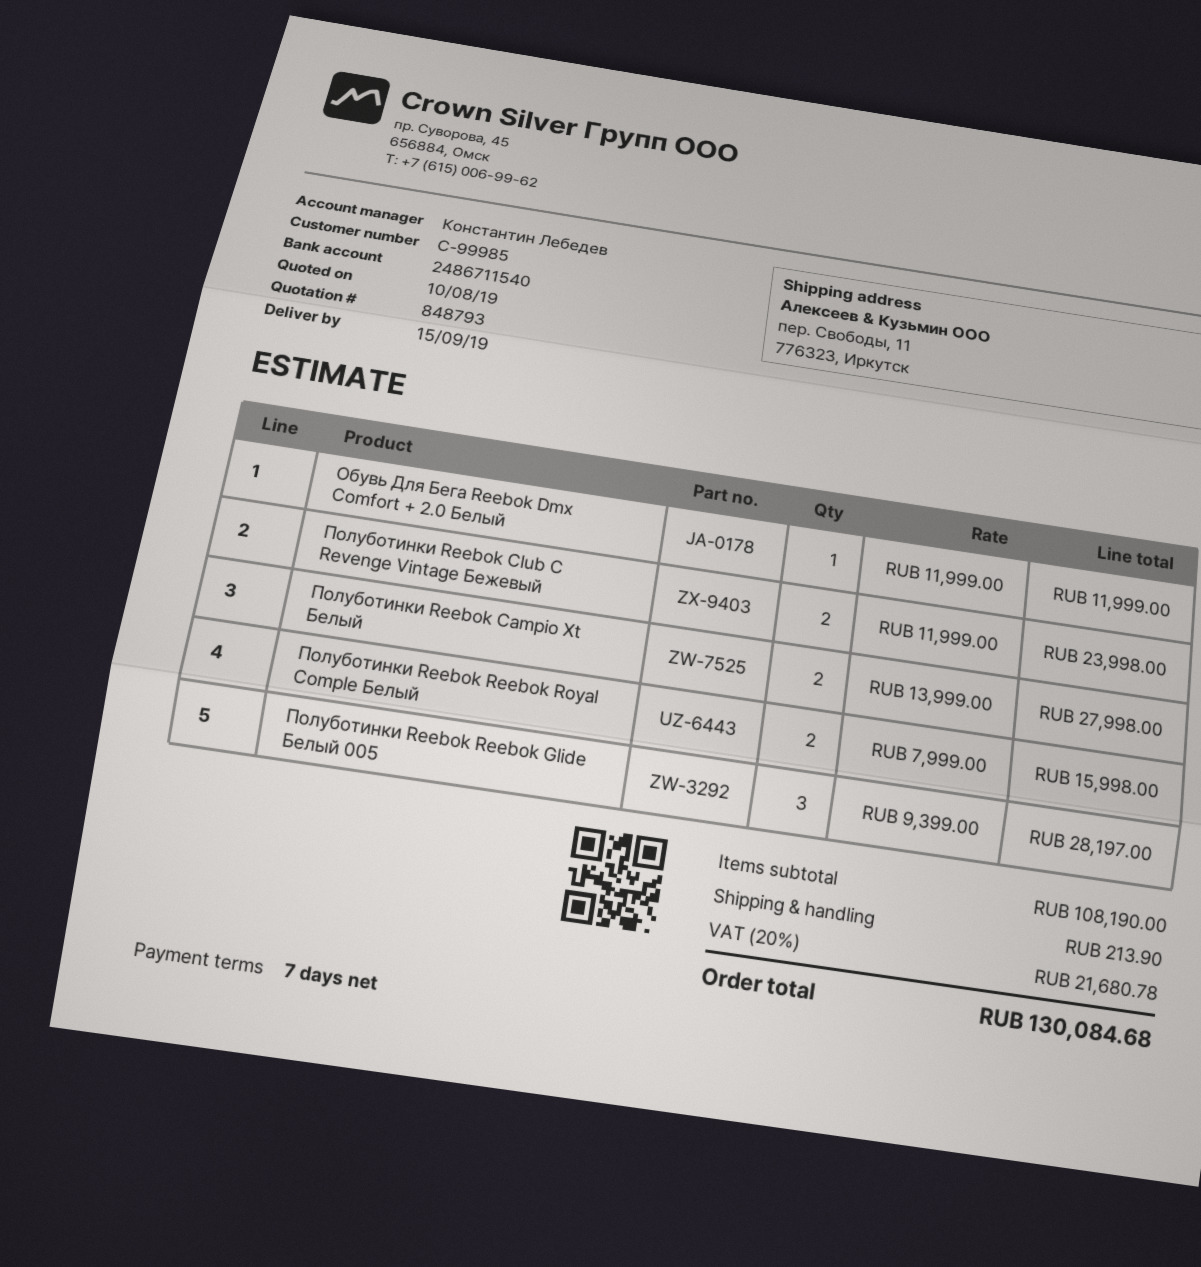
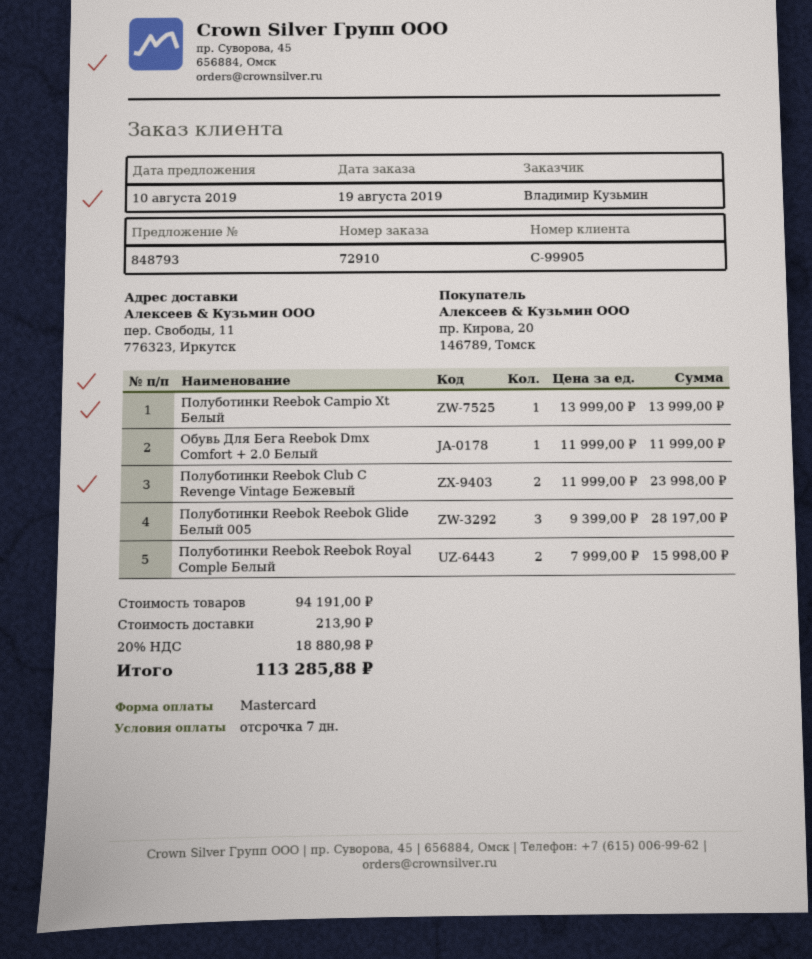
customer number: C-99985 -> C-99905
Полуботинки Reebok Campio Xt Белый: 2 x 13999.00 = 27998.00 -> 1 x 13999.00 = 13999.00
subtotal: 108190.00 -> 94191.00
tax: 20% = 21680.78 -> 20% = 18880.98
total: 130084.68 -> 113285.88

